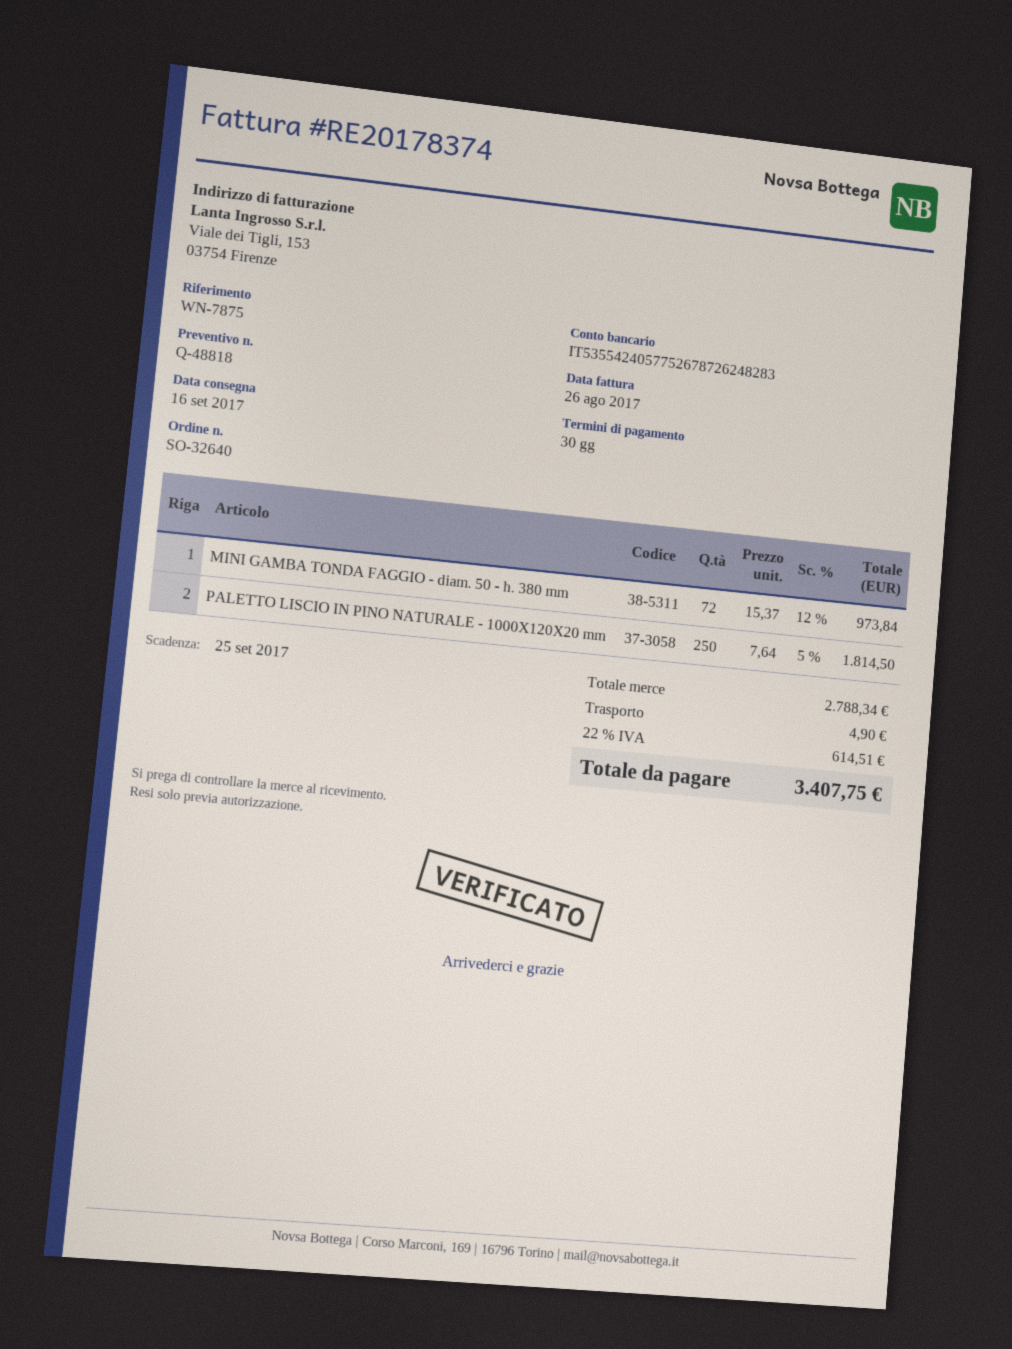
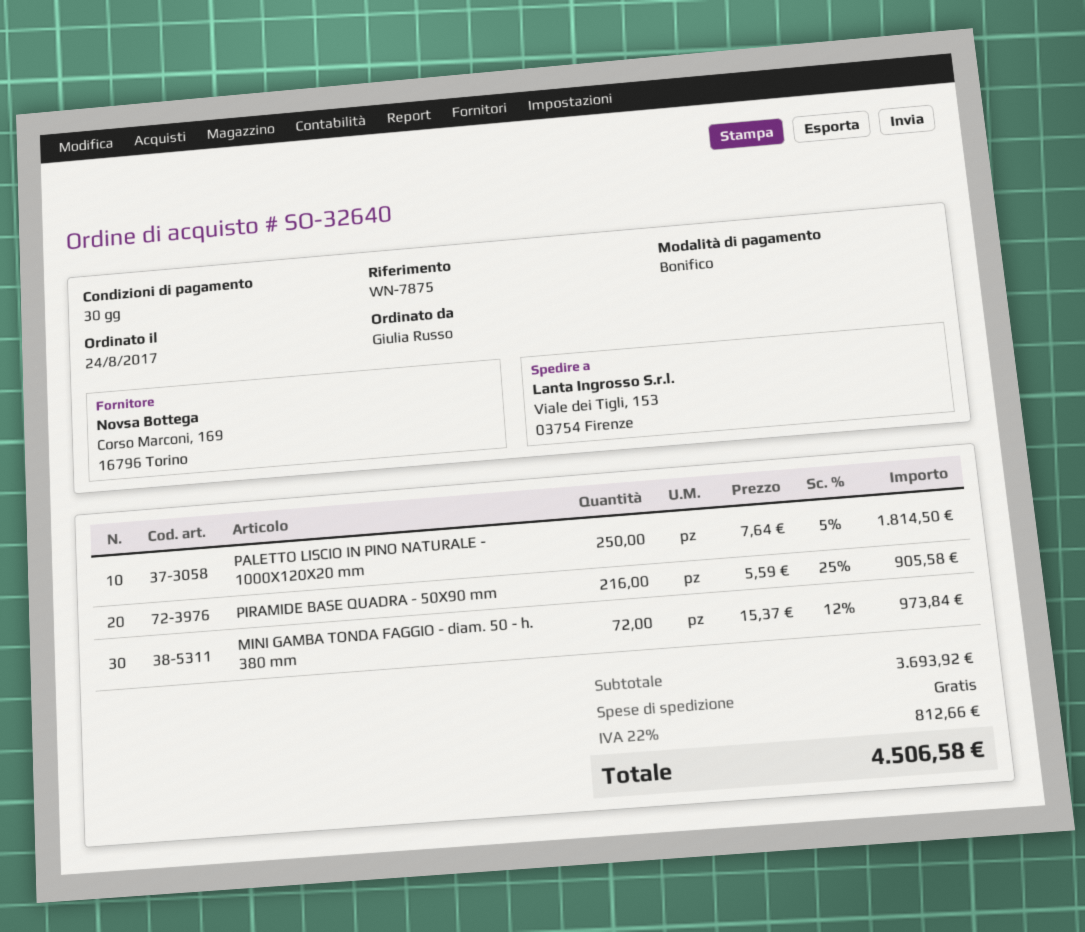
PIRAMIDE BASE QUADRA - 50X90 mm: none -> 216 x 5.59 - 25% = 905.58
subtotal: 2788.34 -> 3693.92
shipping: 4.90 -> 0.00
tax: 22% = 614.51 -> 22% = 812.66
total: 3407.75 -> 4506.58

